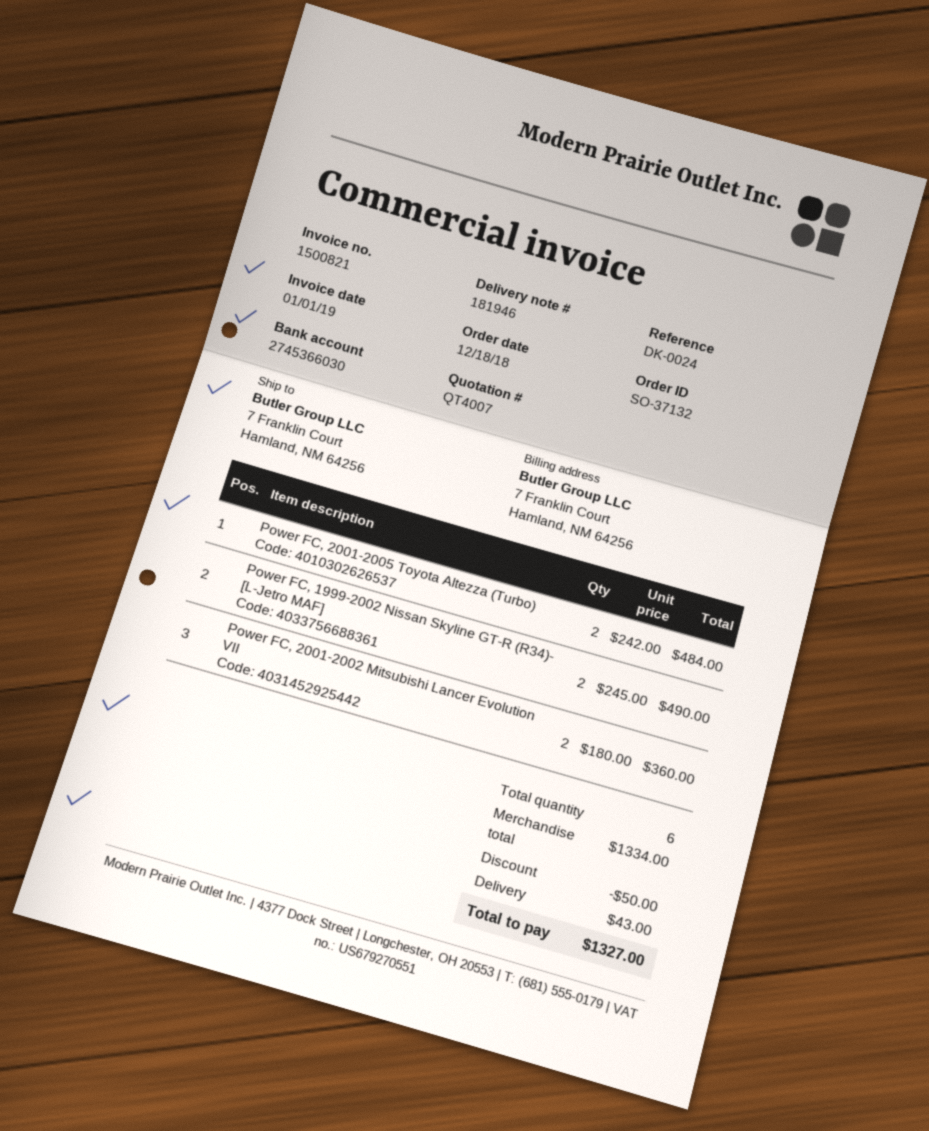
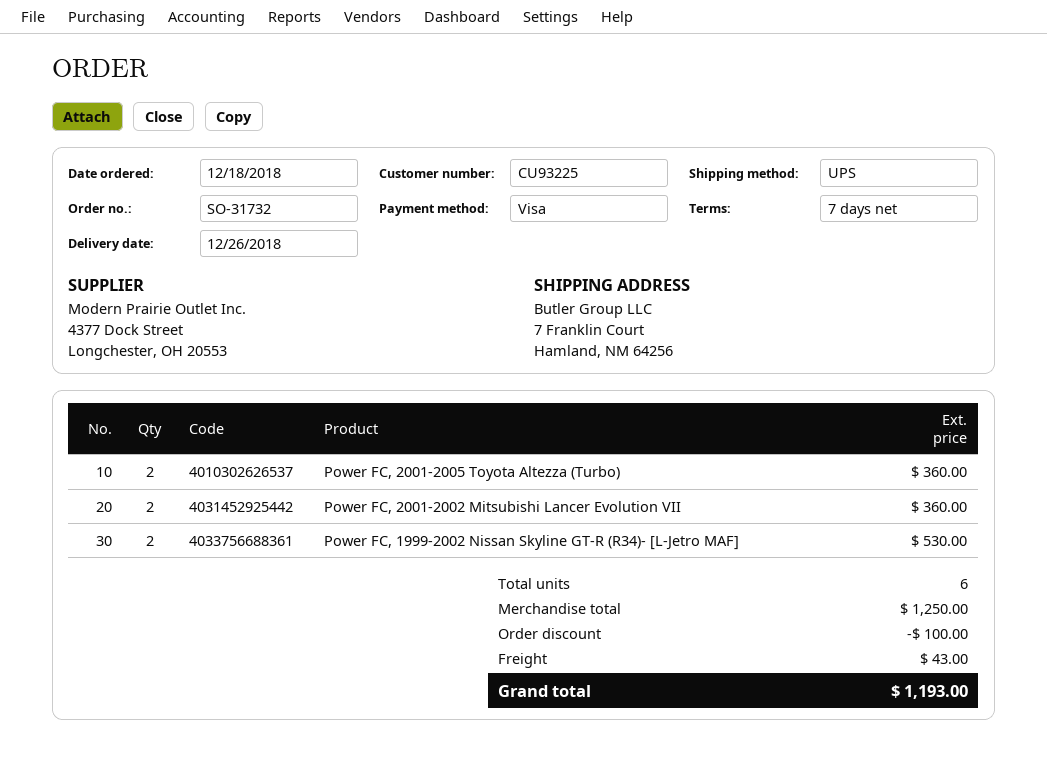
order number: SO-37132 -> SO-31732
Power FC, 2001-2005 Toyota Altezza (Turbo): 2 for 484.00 -> 2 for 360.00
Power FC, 1999-2002 Nissan Skyline GT-R (R34)- [L-Jetro MAF]: 2 for 490.00 -> 2 for 530.00
subtotal: 1334.00 -> 1250.00
discount: 50.00 -> 100.00
total: 1327.00 -> 1193.00

